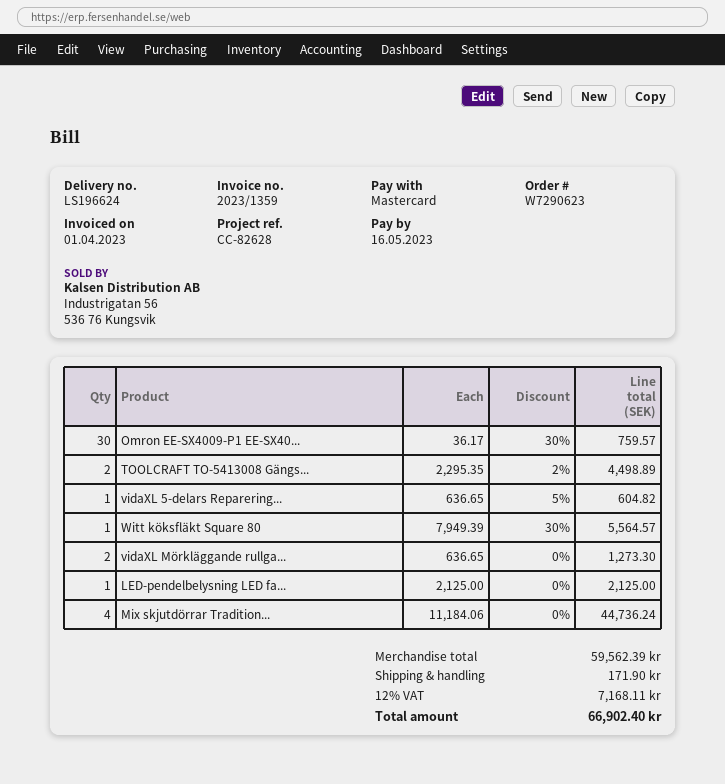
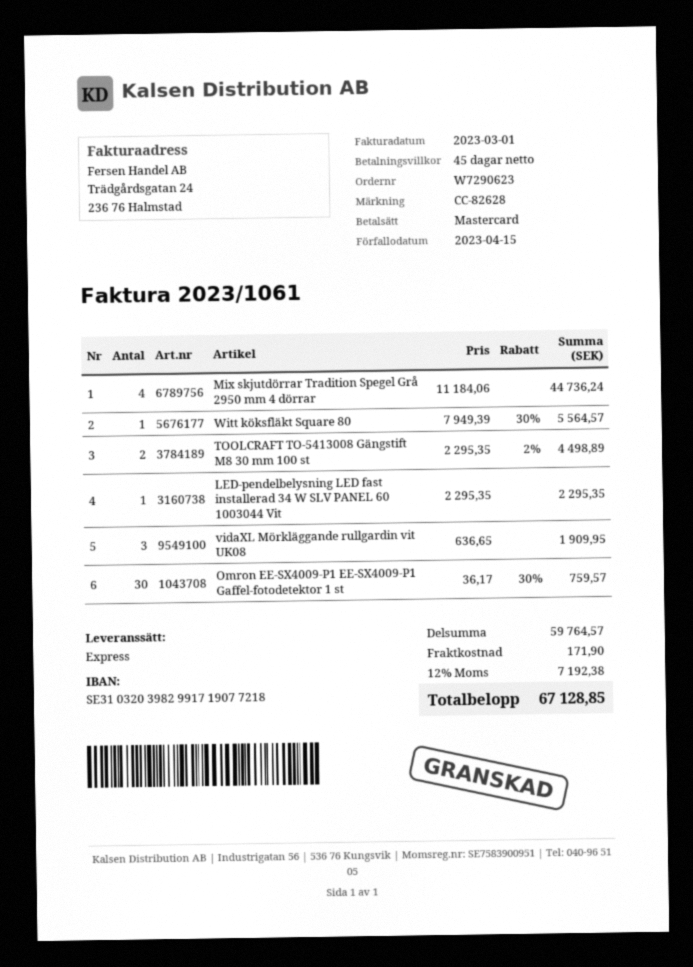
invoice number: 2023/1359 -> 2023/1061
invoice date: 2023-04-01 -> 2023-03-01
due date: 2023-05-16 -> 2023-04-15
vidaXL 5-delars Reparering...: 1 x 636.65 - 5% = 604.82 -> none
vidaXL Mörkläggande rullga...: 2 x 636.65 = 1273.30 -> 3 x 636.65 = 1909.95
LED-pendelbelysning LED fa...: 1 x 2125.00 = 2125.00 -> 1 x 2295.35 = 2295.35
subtotal: 59562.39 -> 59764.57
tax: 12% = 7168.11 -> 12% = 7192.38
total: 66902.40 -> 67128.85

